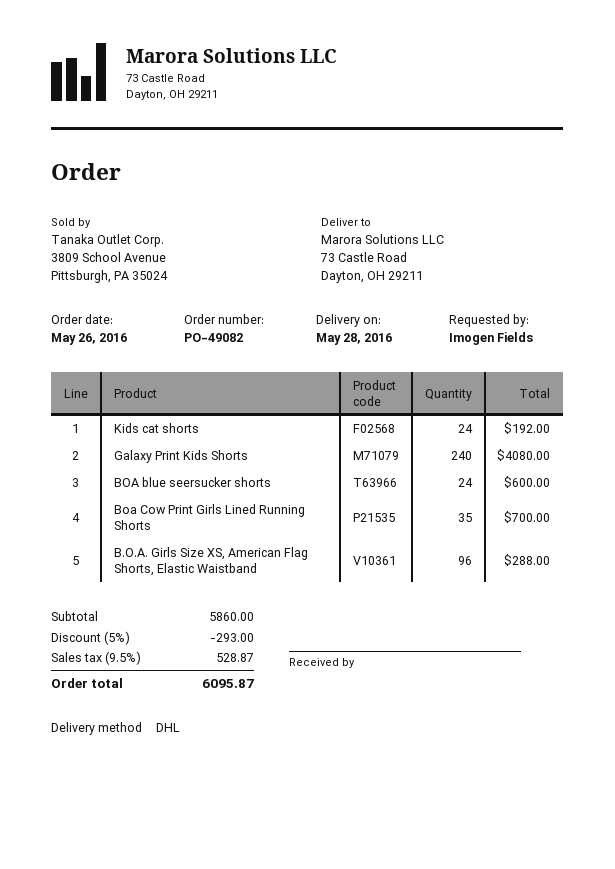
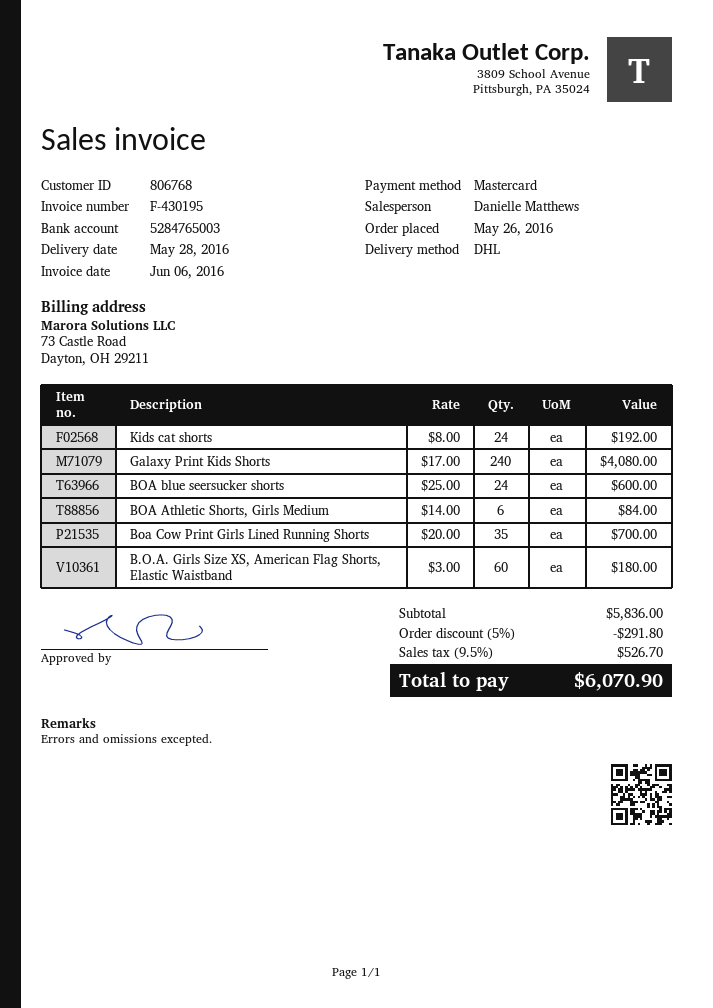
B.O.A. Girls Size XS, American Flag Shorts, Elastic Waistband: 96 for 288.00 -> 60 for 180.00
BOA Athletic Shorts, Girls Medium: none -> 6 for 84.00
subtotal: 5860.00 -> 5836.00
discount: 5% = 293.00 -> 5% = 291.80
tax: 9.5% = 528.87 -> 9.5% = 526.70
total: 6095.87 -> 6070.90

